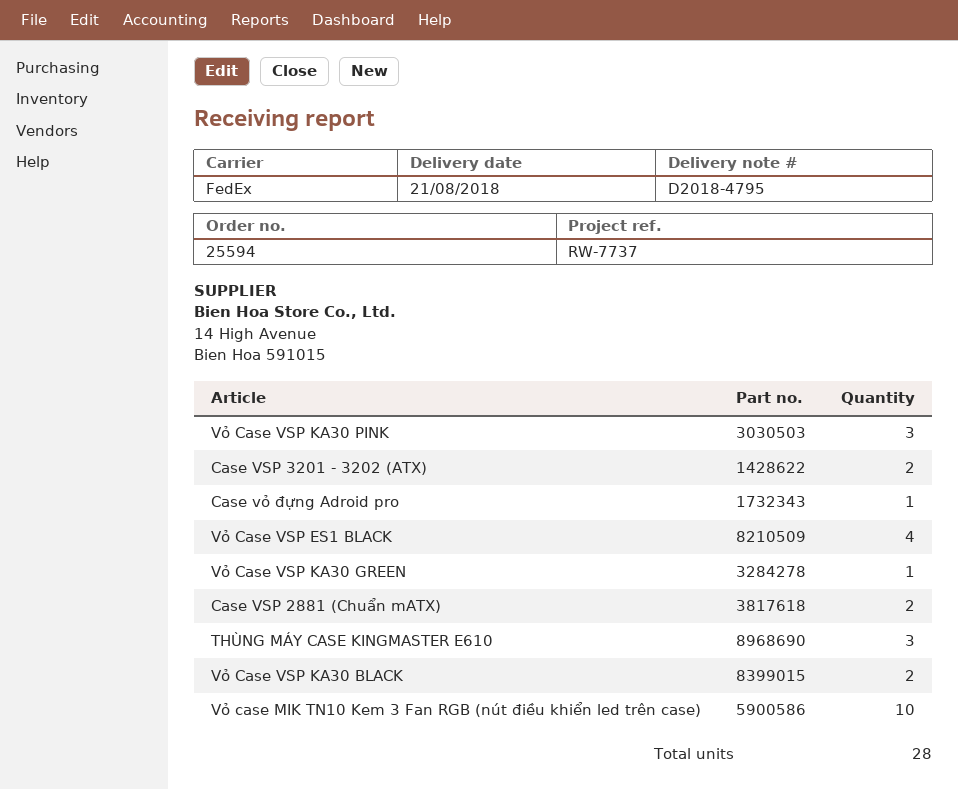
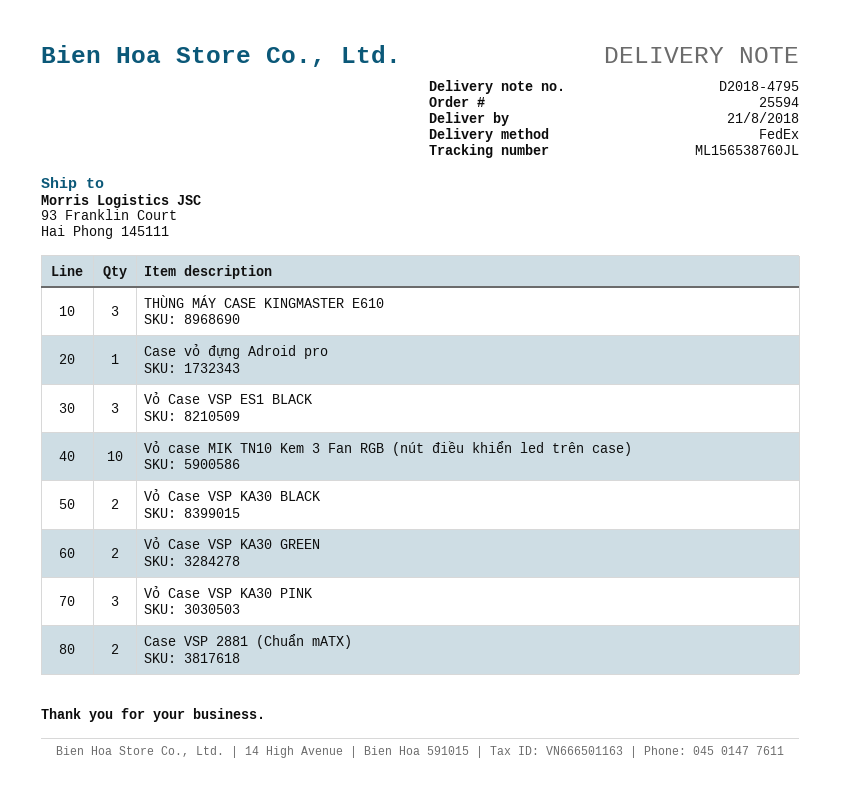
Case VSP 3201 - 3202 (ATX): 2 -> none
Vỏ Case VSP ES1 BLACK: 4 -> 3
Vỏ Case VSP KA30 GREEN: 1 -> 2

